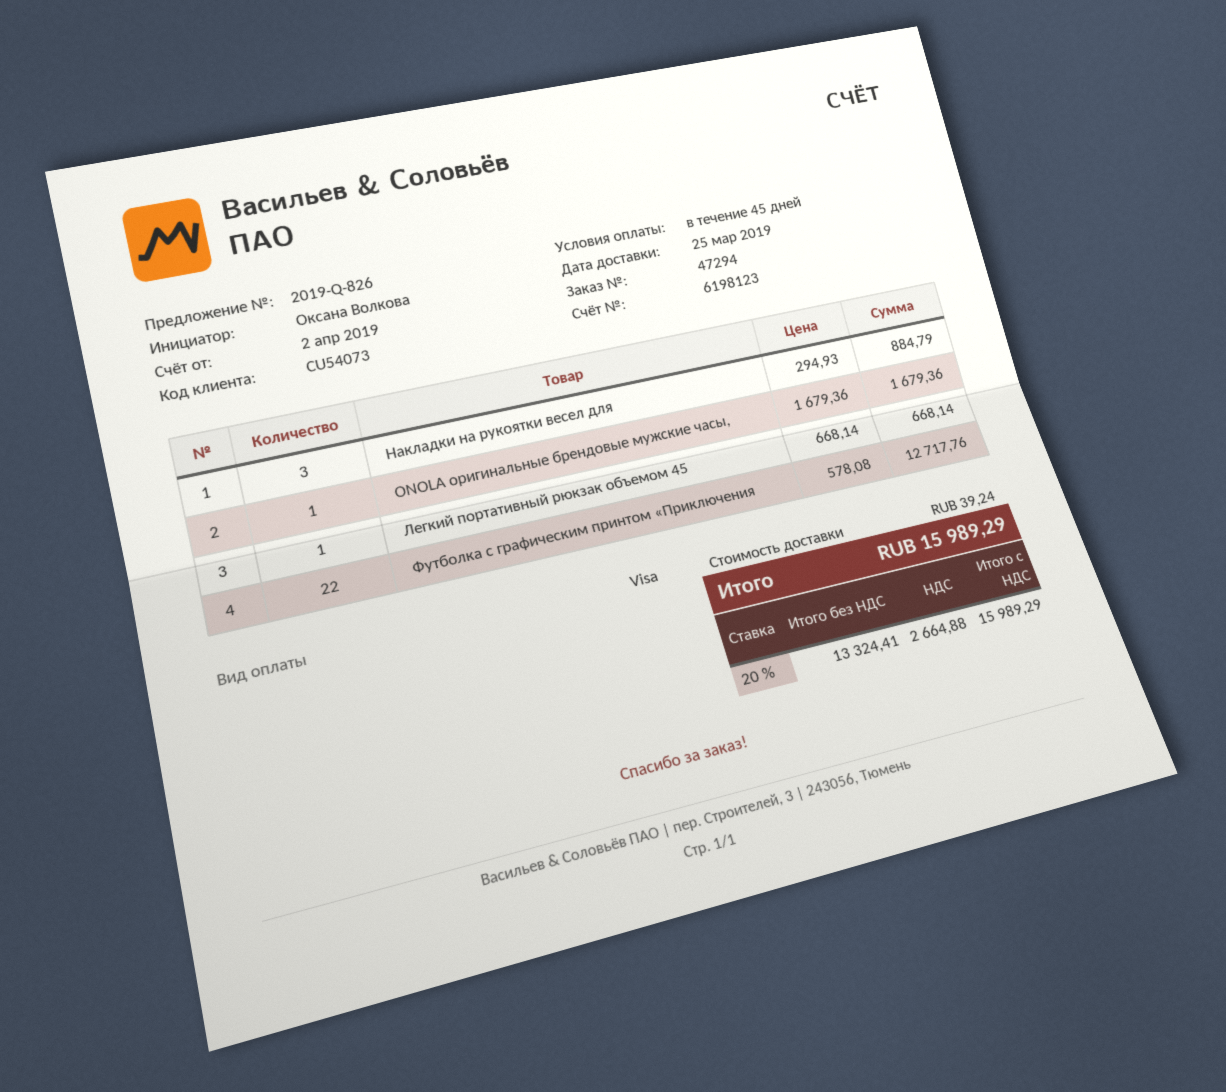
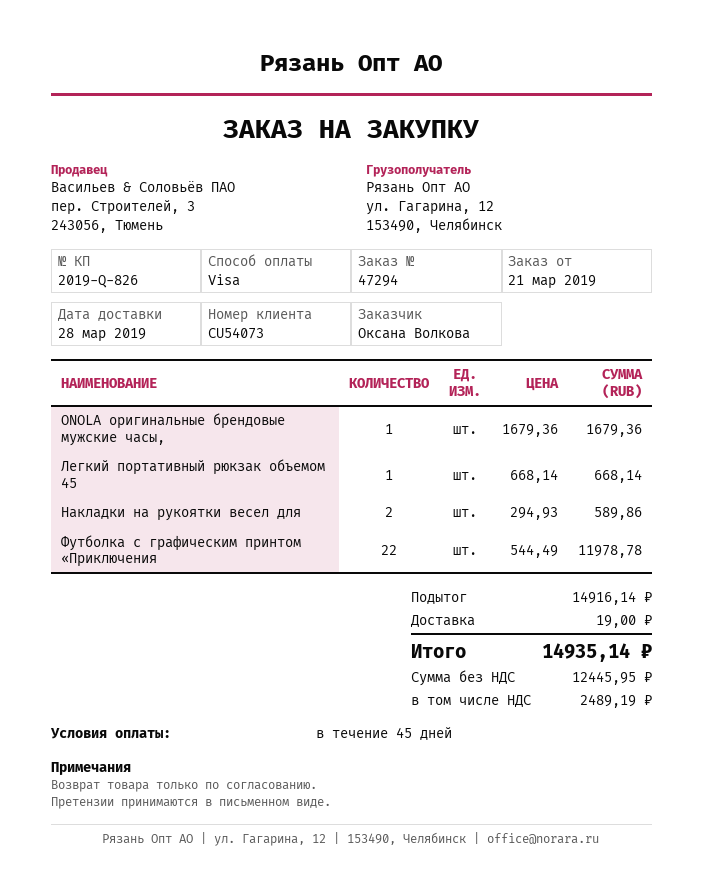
delivery date: 2019-03-25 -> 2019-03-28
Накладки на рукоятки весел для: 3 x 294.93 = 884.79 -> 2 x 294.93 = 589.86
Футболка с графическим принтом «Приключения: 22 x 578.08 = 12717.76 -> 22 x 544.49 = 11978.78
shipping: 39.24 -> 19.00
net: 13324.41 -> 12445.95
tax: 2664.88 -> 2489.19
total: 15989.29 -> 14935.14

